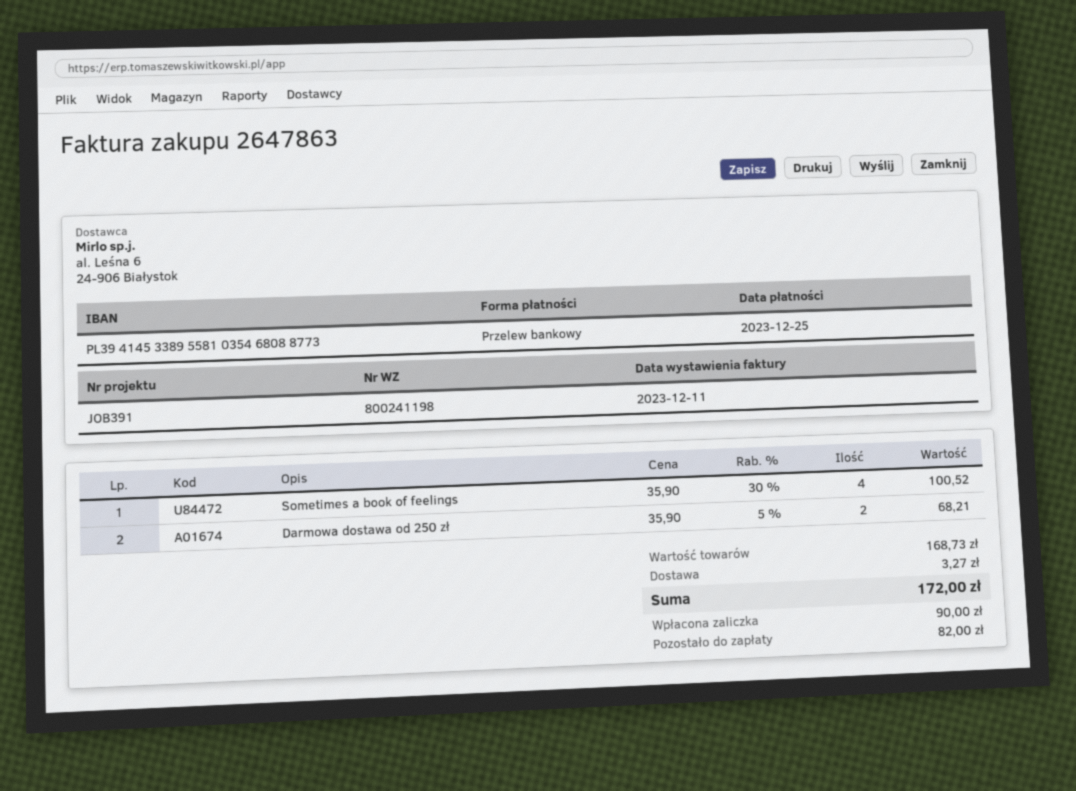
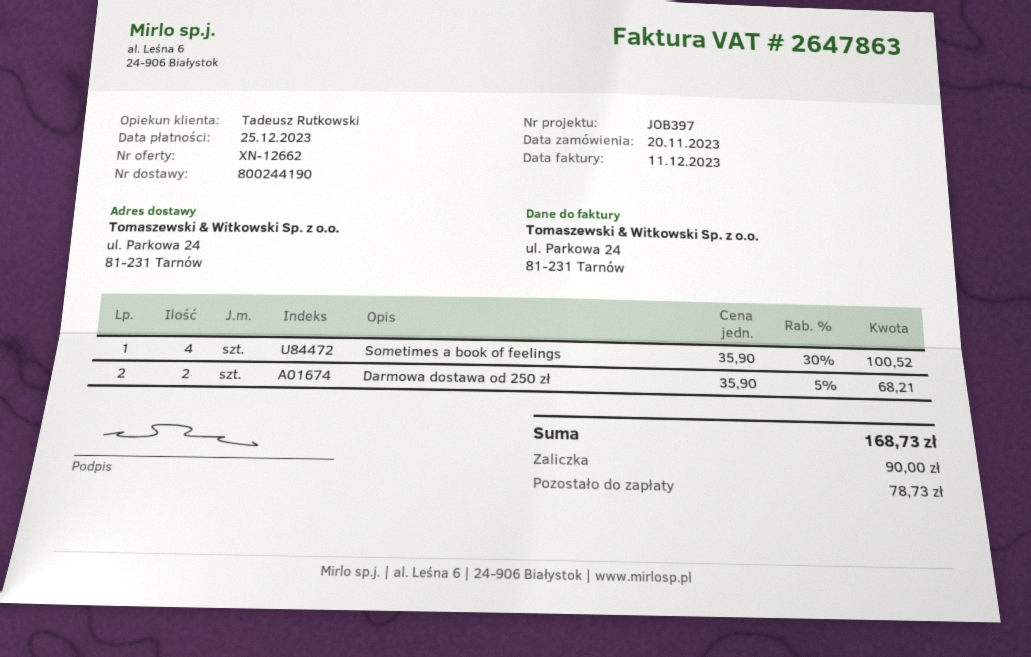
delivery note number: 800241198 -> 800244190
reference: JOB391 -> JOB397
shipping: 3.27 -> none
total: 172.00 -> 168.73
balance: 82.00 -> 78.73

